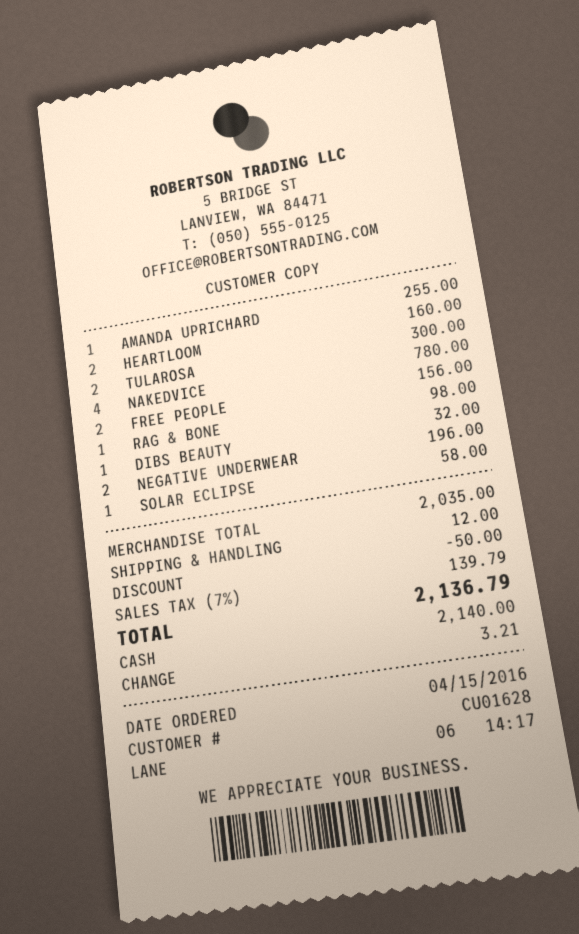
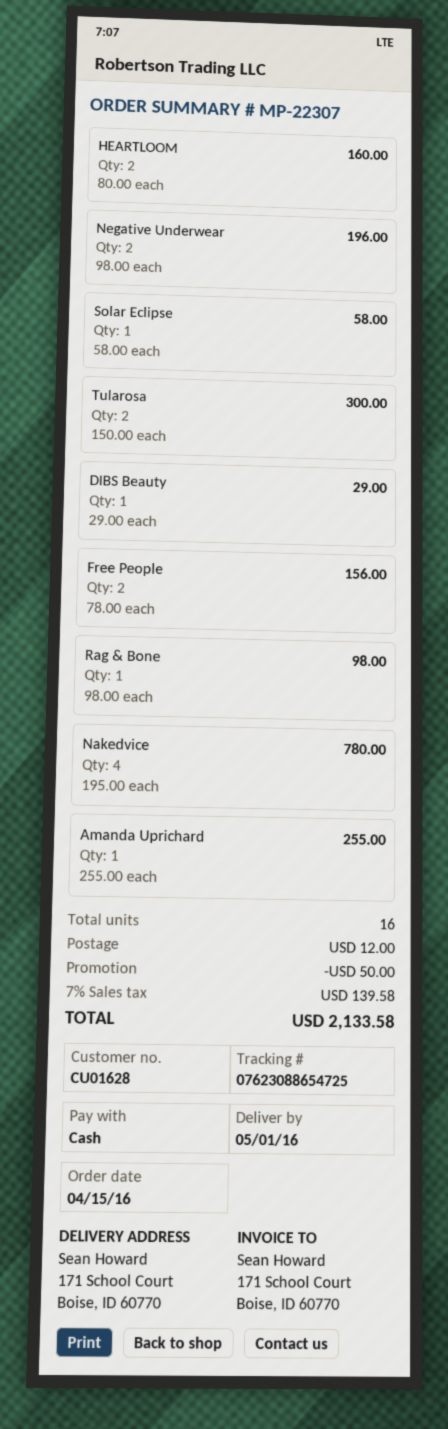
DIBS BEAUTY: 1 for 32.00 -> 1 for 29.00
tax: 7% = 139.79 -> 7% = 139.58
total: 2136.79 -> 2133.58

